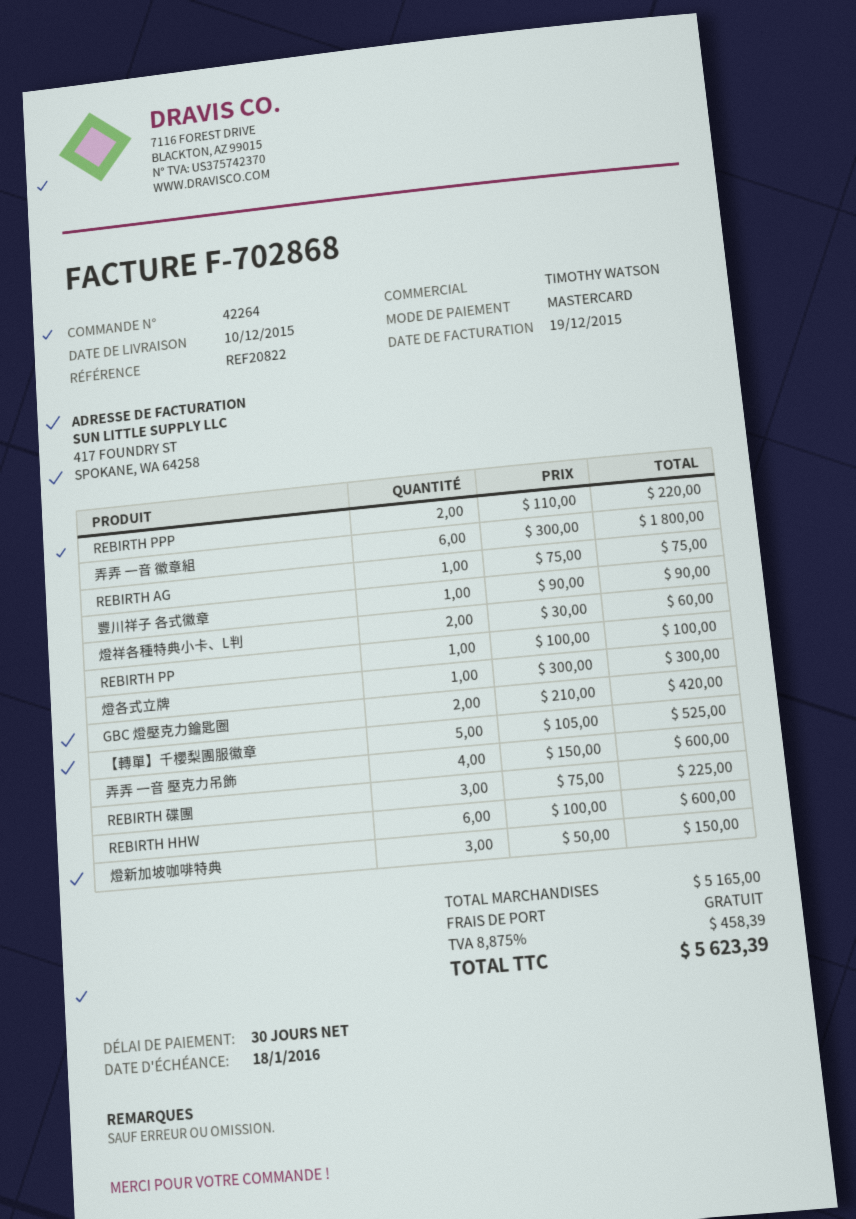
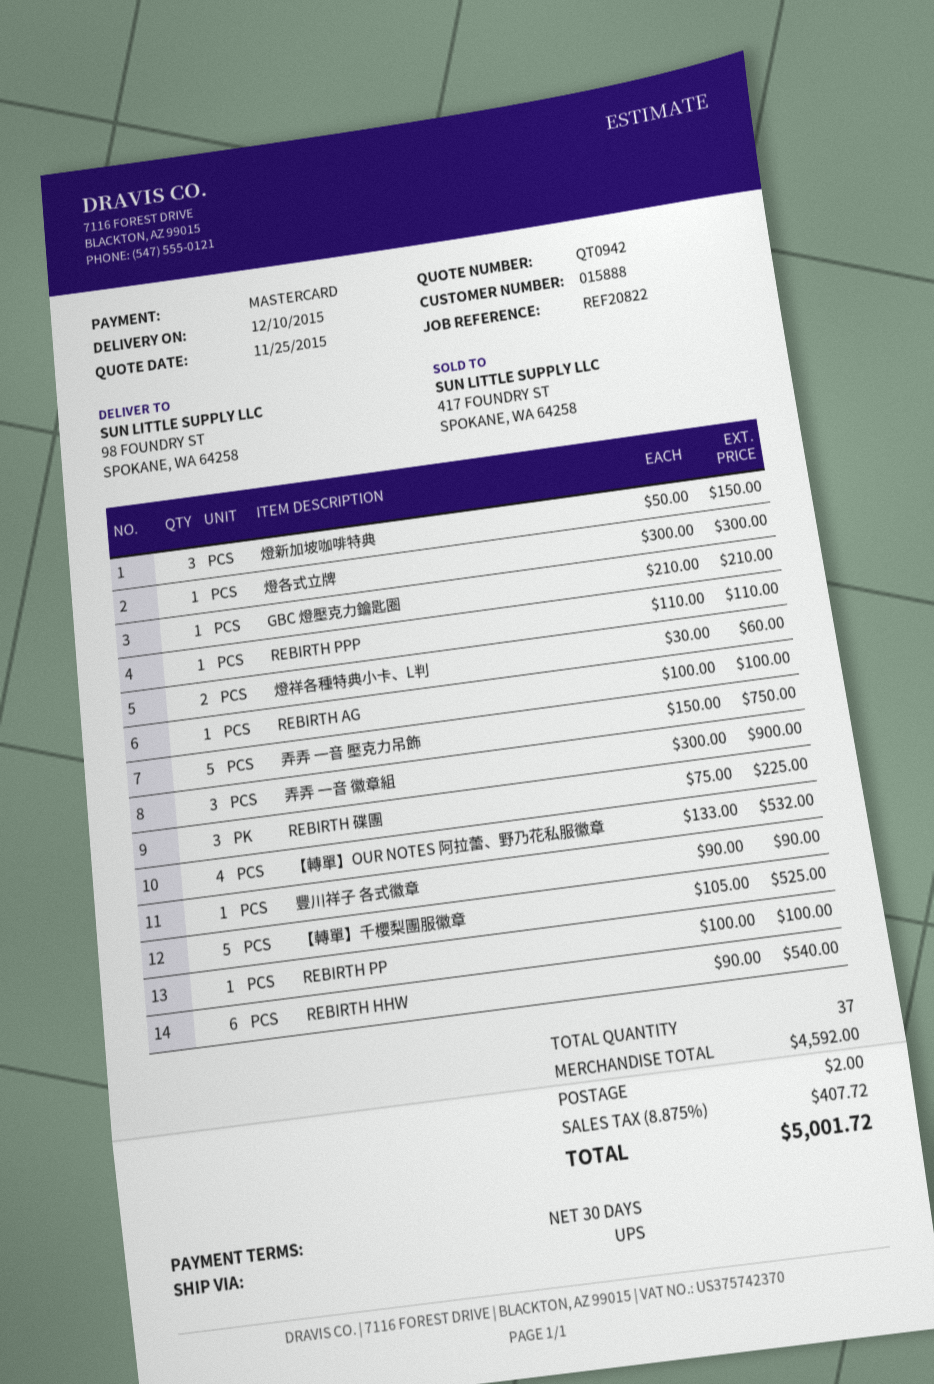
REBIRTH PPP: 2 x 110.00 = 220.00 -> 1 x 110.00 = 110.00
弄弄 一音 徽章組: 6 x 300.00 = 1800.00 -> 3 x 300.00 = 900.00
REBIRTH AG: 1 x 75.00 = 75.00 -> 1 x 100.00 = 100.00
GBC 燈壓克力鑰匙圈: 2 x 210.00 = 420.00 -> 1 x 210.00 = 210.00
弄弄 一音 壓克力吊飾: 4 x 150.00 = 600.00 -> 5 x 150.00 = 750.00
REBIRTH HHW: 6 x 100.00 = 600.00 -> 6 x 90.00 = 540.00
【轉單】OUR NOTES 阿拉蕾、野乃花私服徽章: none -> 4 x 133.00 = 532.00
subtotal: 5165.00 -> 4592.00
shipping: 0.00 -> 2.00
tax: 8.875% = 458.39 -> 8.875% = 407.72
total: 5623.39 -> 5001.72

